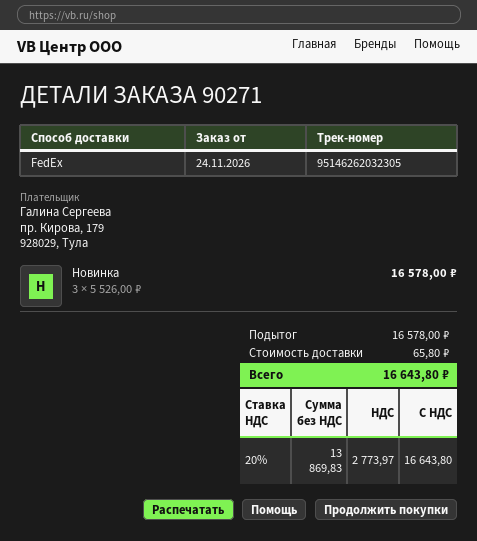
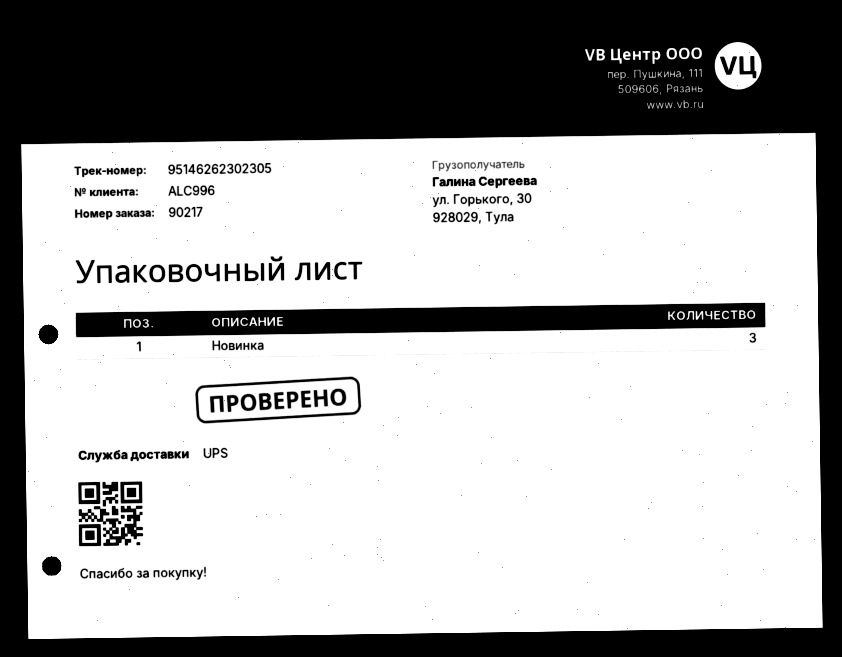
order number: 90271 -> 90217
shipping method: FedEx -> UPS
tracking number: 95146262032305 -> 95146262302305

